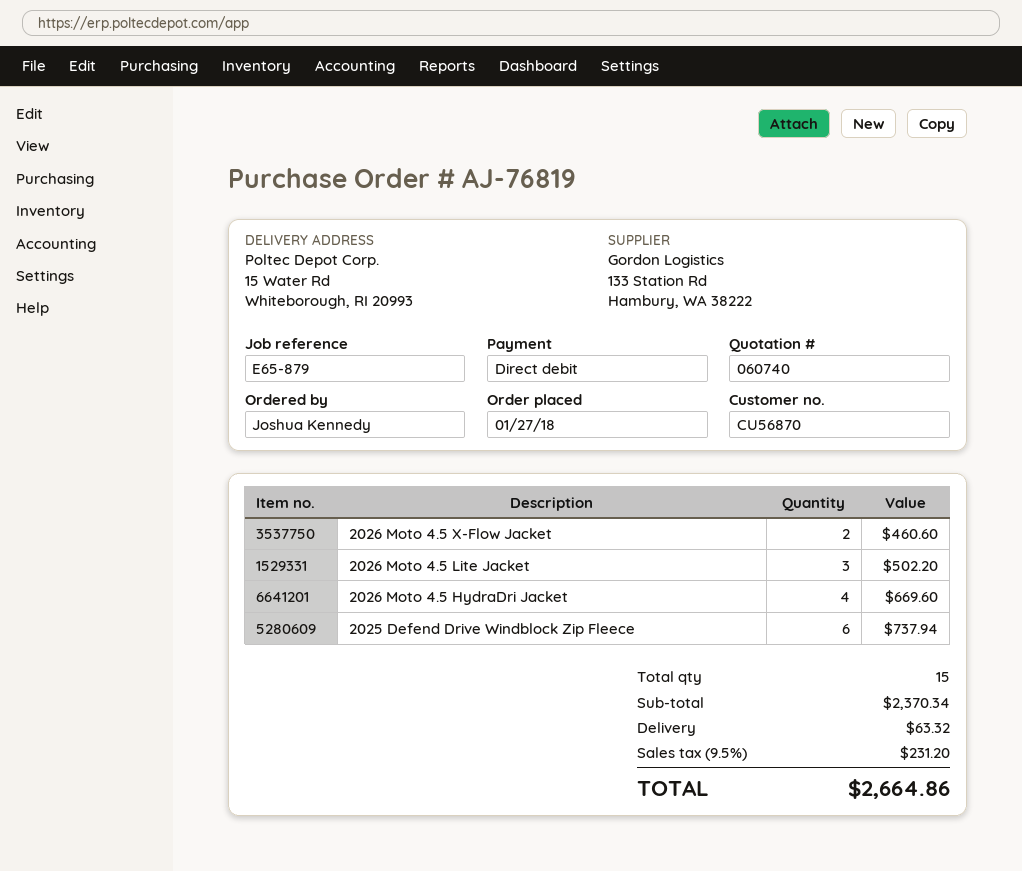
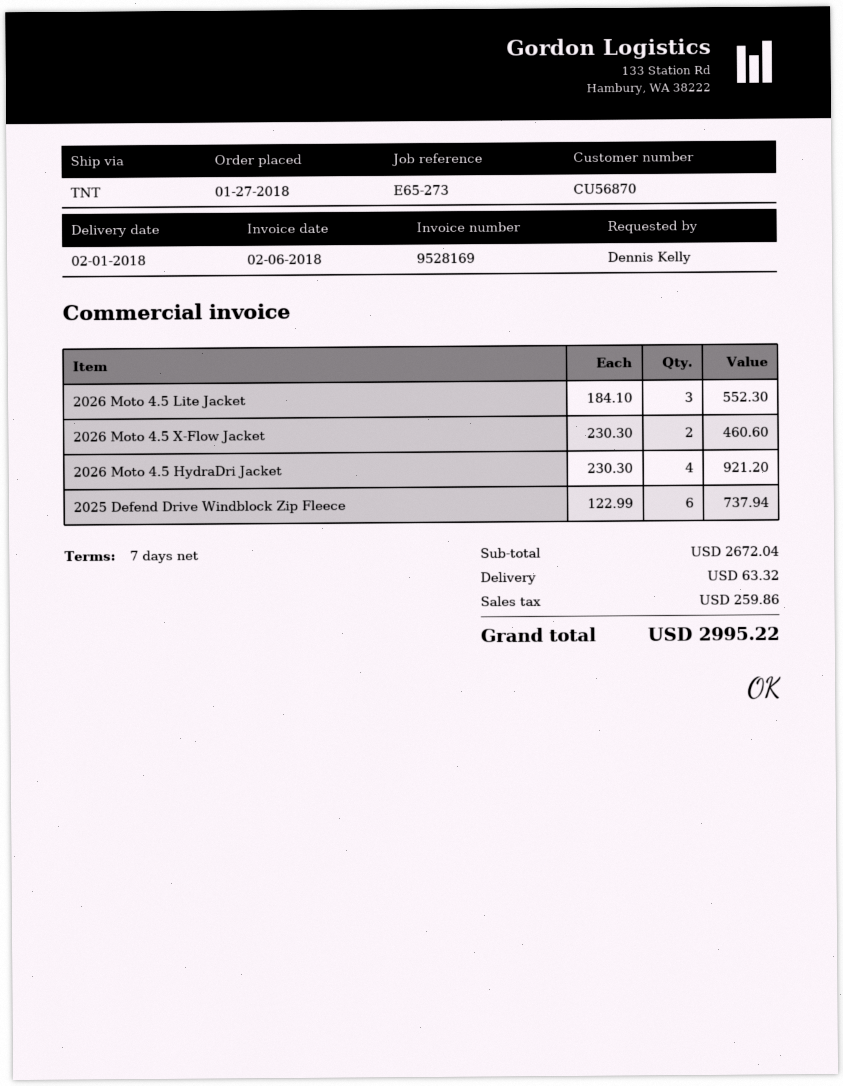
reference: E65-879 -> E65-273
ordered by: Joshua Kennedy -> Dennis Kelly
2026 Moto 4.5 Lite Jacket: 3 for 502.20 -> 3 for 552.30
2026 Moto 4.5 HydraDri Jacket: 4 for 669.60 -> 4 for 921.20
subtotal: 2370.34 -> 2672.04
tax: 231.20 -> 259.86
total: 2664.86 -> 2995.22

